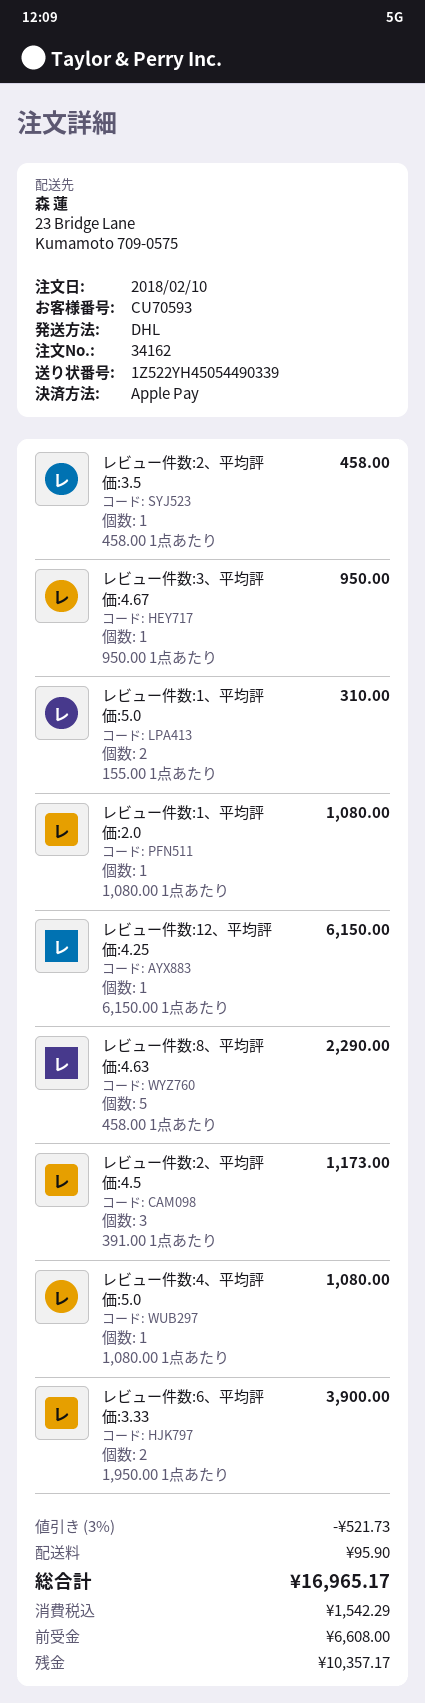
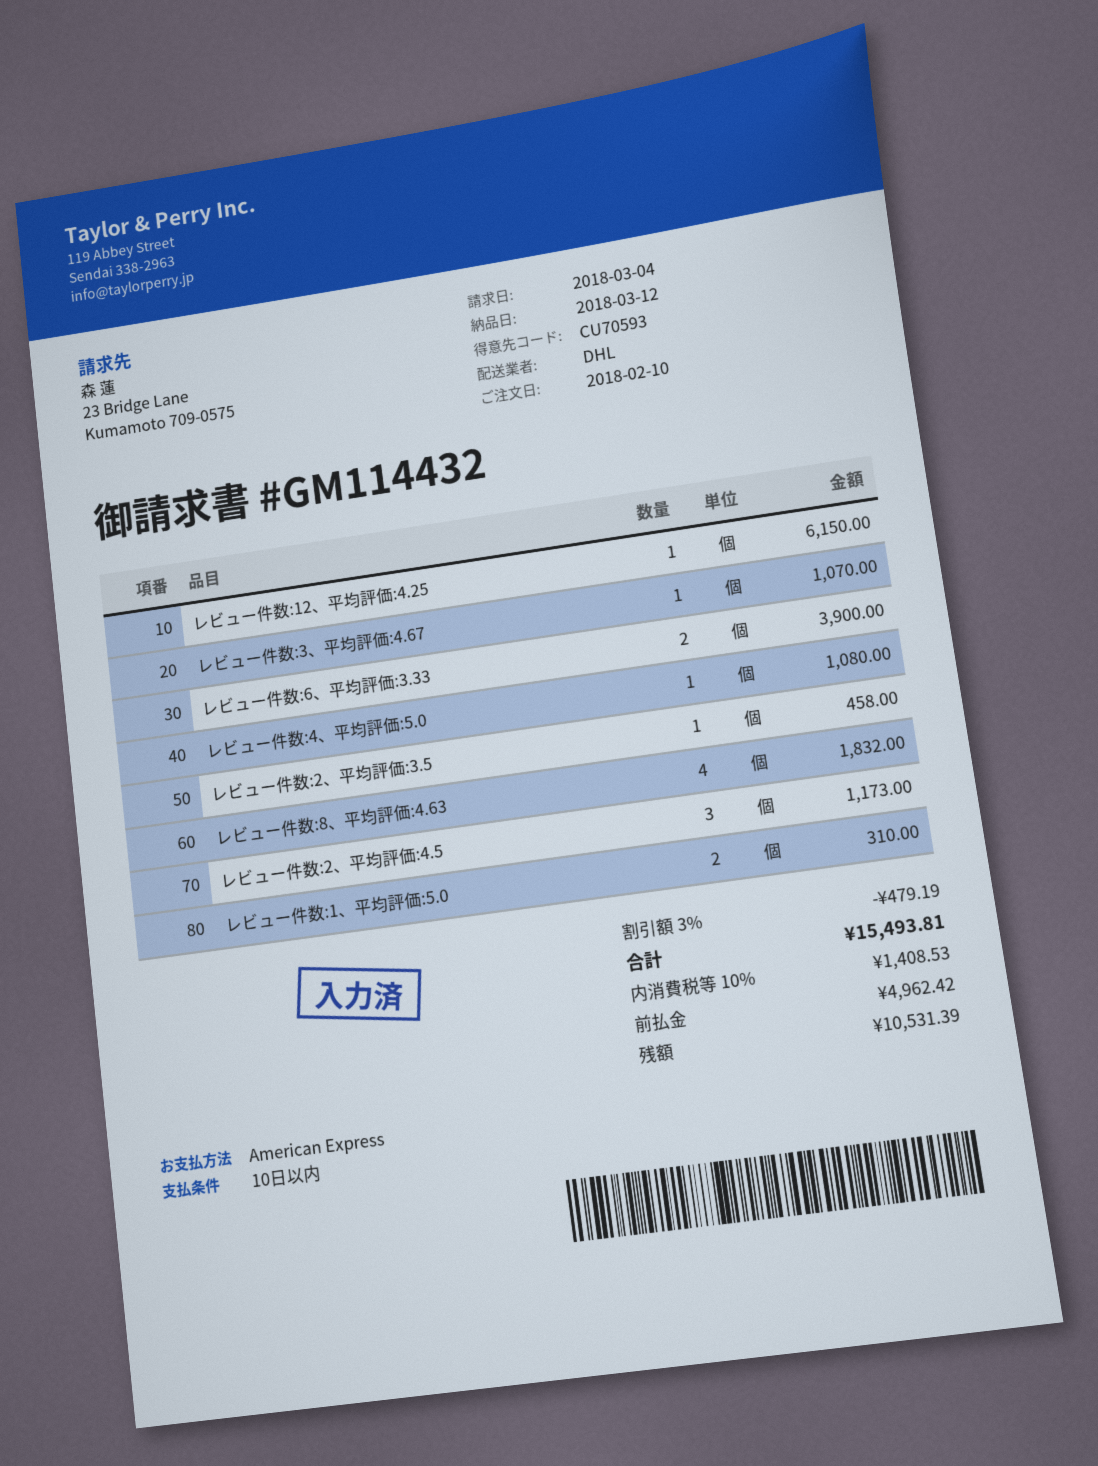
payment method: Apple Pay -> American Express
レビュー件数:3、平均評価:4.67: 1 for 950.00 -> 1 for 1070.00
レビュー件数:1、平均評価:2.0: 1 for 1080.00 -> none
レビュー件数:8、平均評価:4.63: 5 for 2290.00 -> 4 for 1832.00
discount: 3% = 521.73 -> 3% = 479.19
shipping: 95.90 -> none
tax: 1542.29 -> 1408.53
total: 16965.17 -> 15493.81
deposit: 6608.00 -> 4962.42
balance: 10357.17 -> 10531.39

